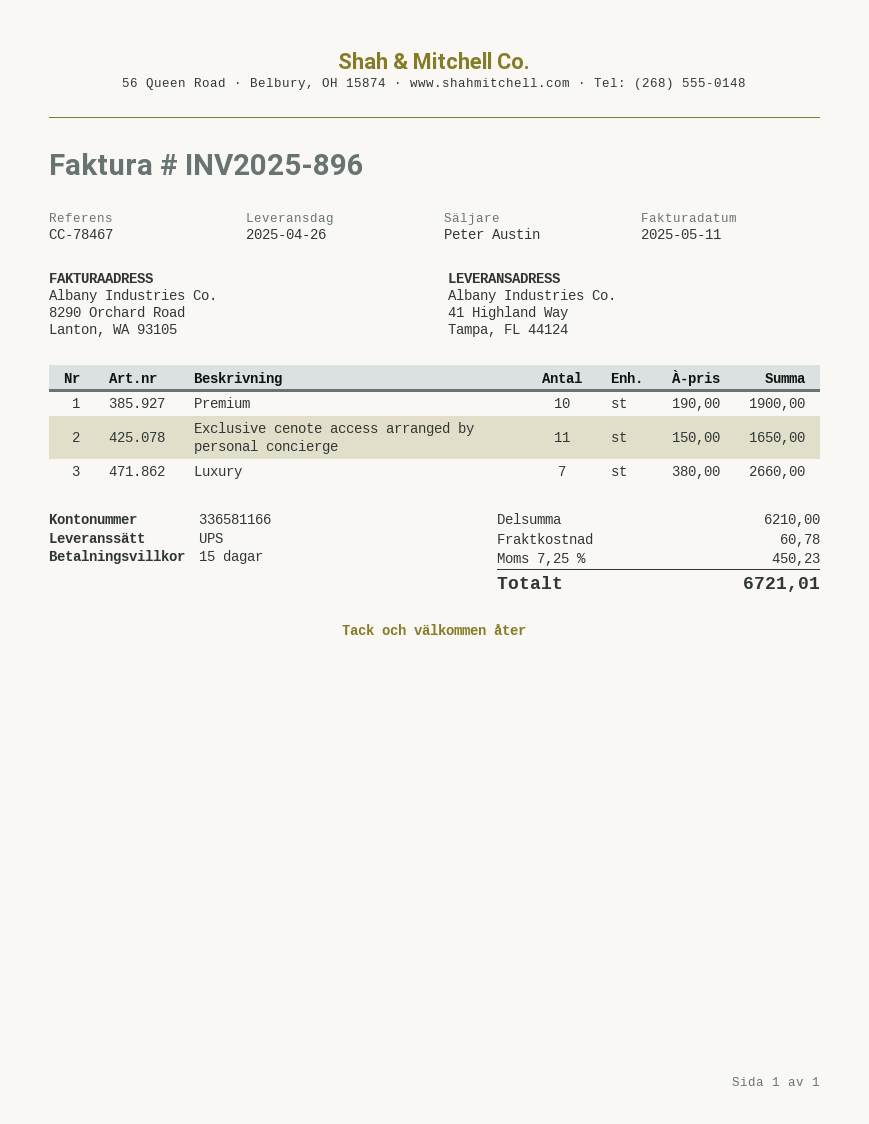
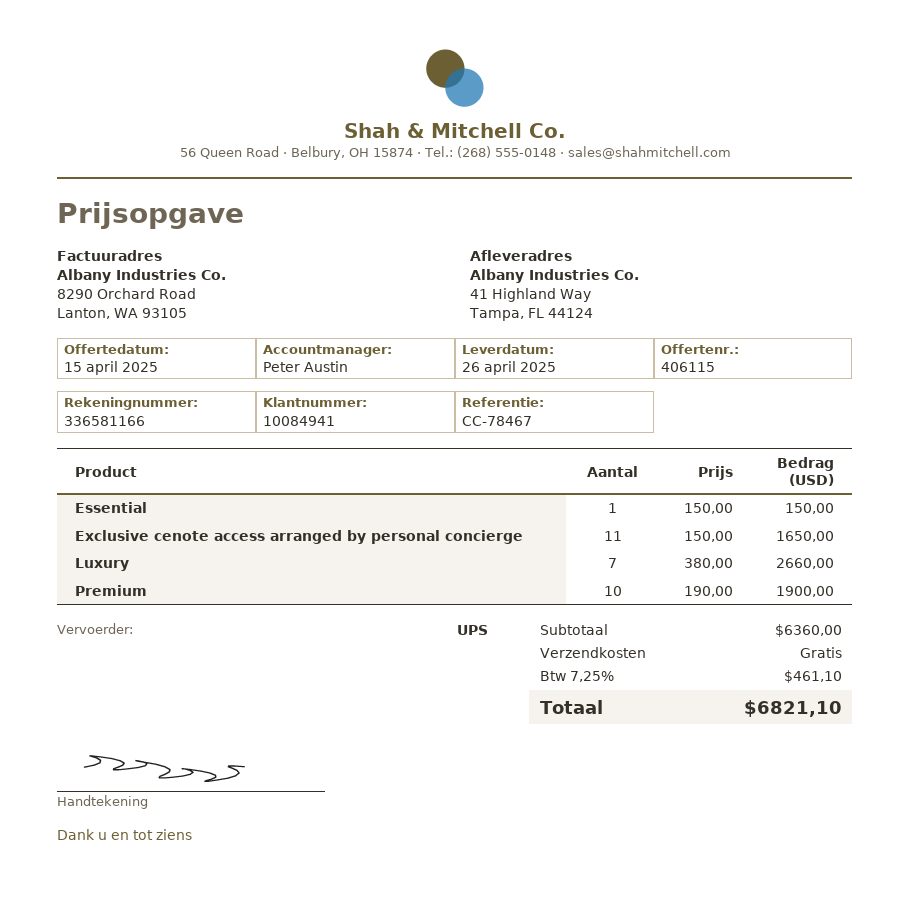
Essential: none -> 1 x 150.00 = 150.00
subtotal: 6210.00 -> 6360.00
shipping: 60.78 -> 0.00
tax: 7.25% = 450.23 -> 7.25% = 461.10
total: 6721.01 -> 6821.10

